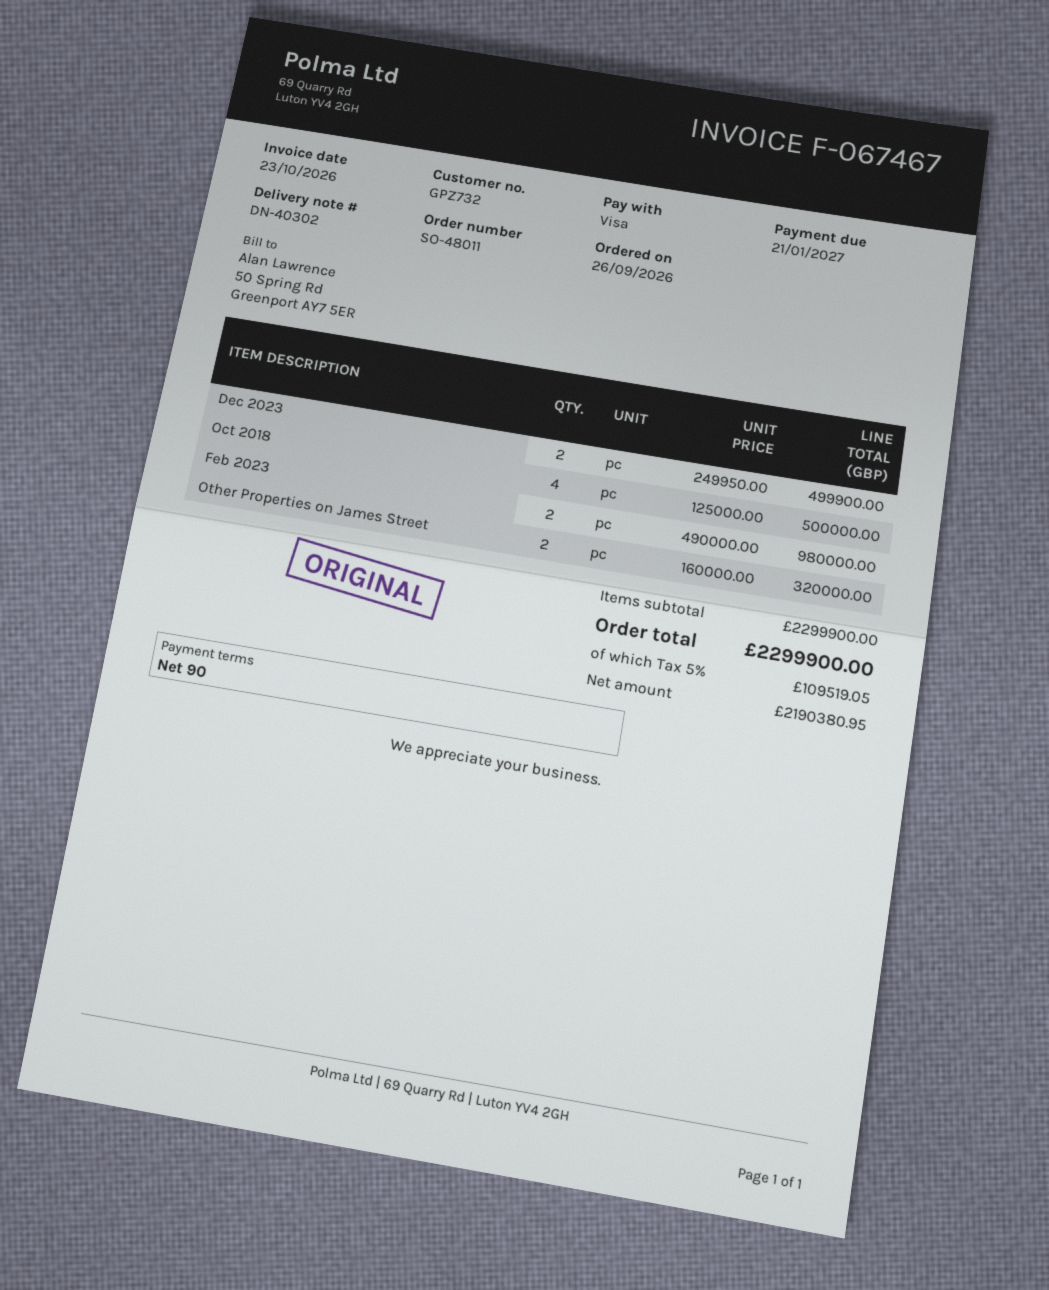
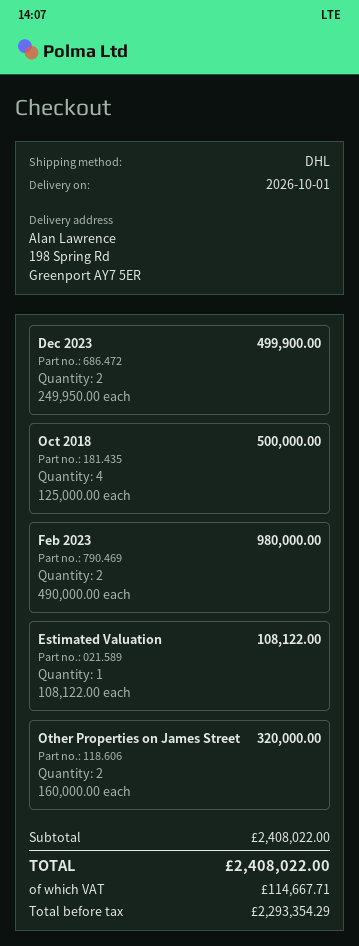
Estimated Valuation: none -> 1 x 108122.00 = 108122.00
subtotal: 2299900.00 -> 2408022.00
net: 2190380.95 -> 2293354.29
tax: 109519.05 -> 114667.71
total: 2299900.00 -> 2408022.00

